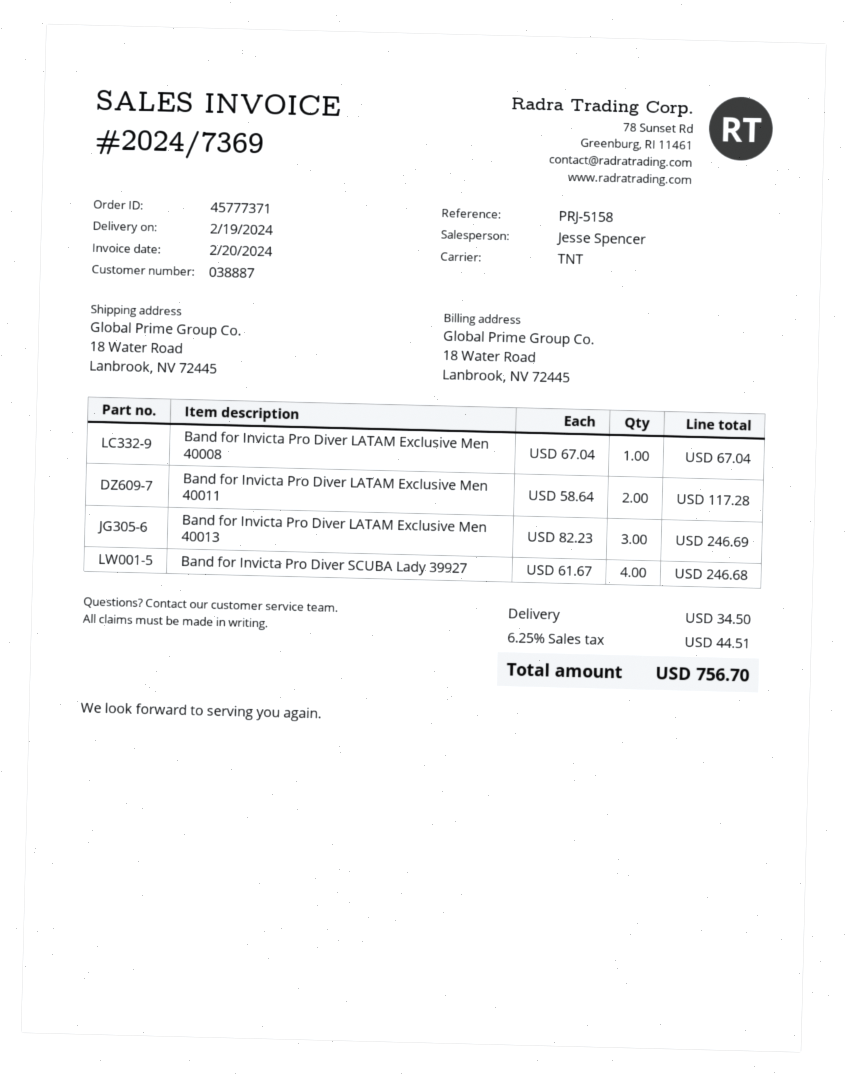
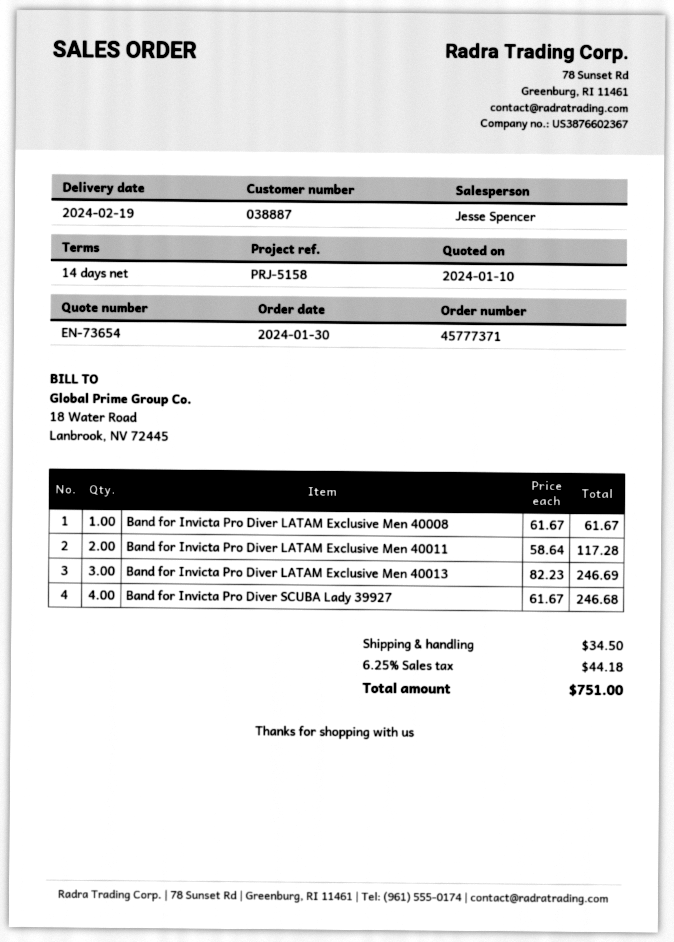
Band for Invicta Pro Diver LATAM Exclusive Men 40008: 1 x 67.04 = 67.04 -> 1 x 61.67 = 61.67
tax: 6.25% = 44.51 -> 6.25% = 44.18
total: 756.70 -> 751.00

